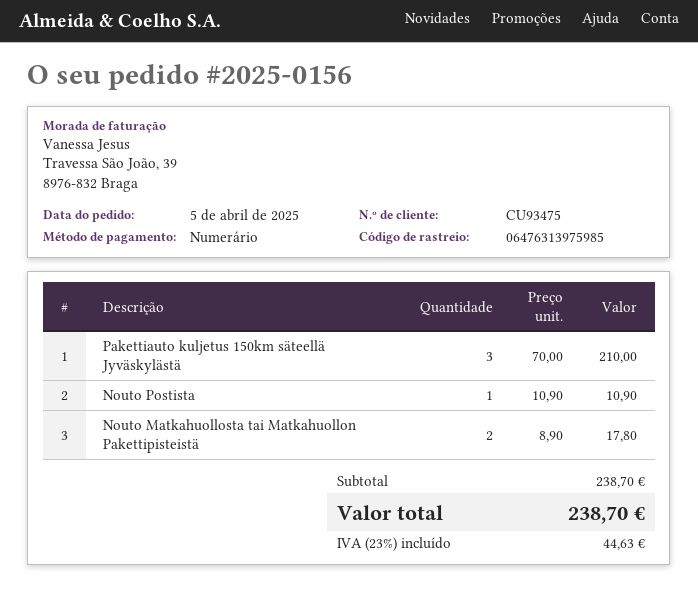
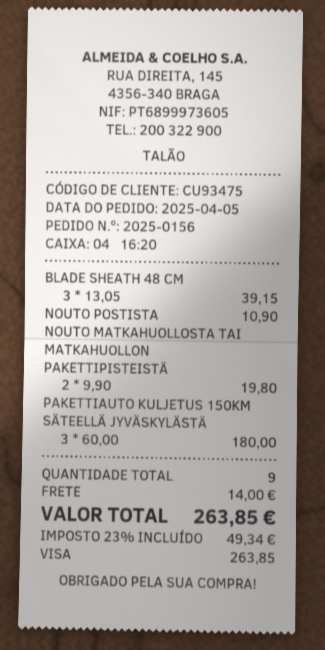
payment method: cash -> Visa
Pakettiauto kuljetus 150km säteellä Jyväskylästä: 3 x 70.00 = 210.00 -> 3 x 60.00 = 180.00
Nouto Matkahuollosta tai Matkahuollon Pakettipisteistä: 2 x 8.90 = 17.80 -> 2 x 9.90 = 19.80
BLADE SHEATH 48 CM: none -> 3 x 13.05 = 39.15
shipping: none -> 14.00
tax: 23% = 44.63 -> 23% = 49.34
total: 238.70 -> 263.85

